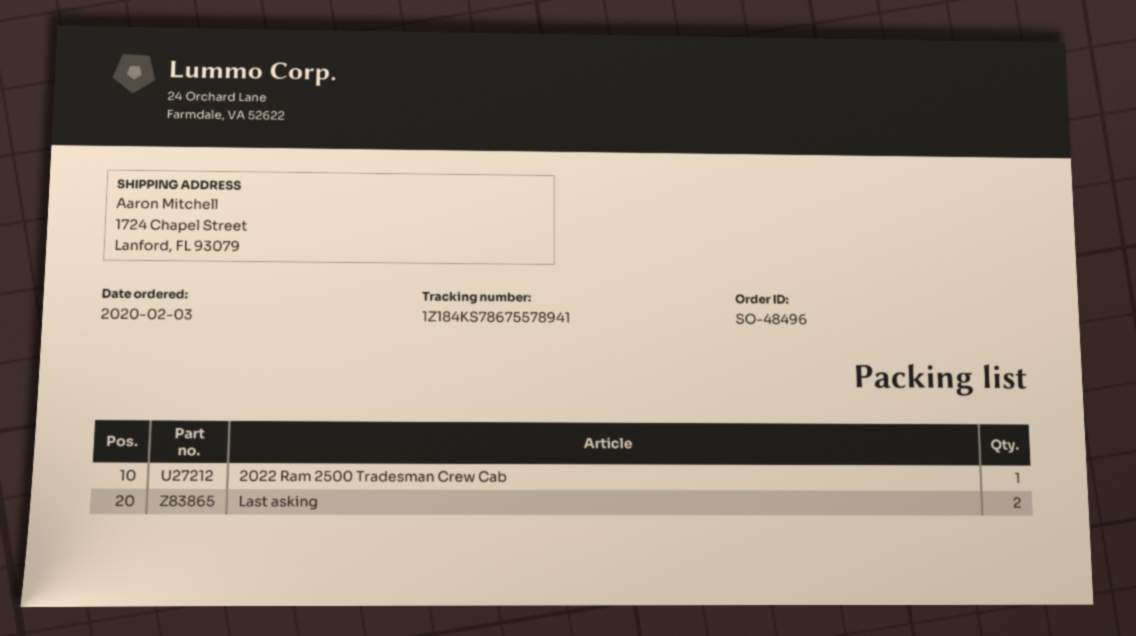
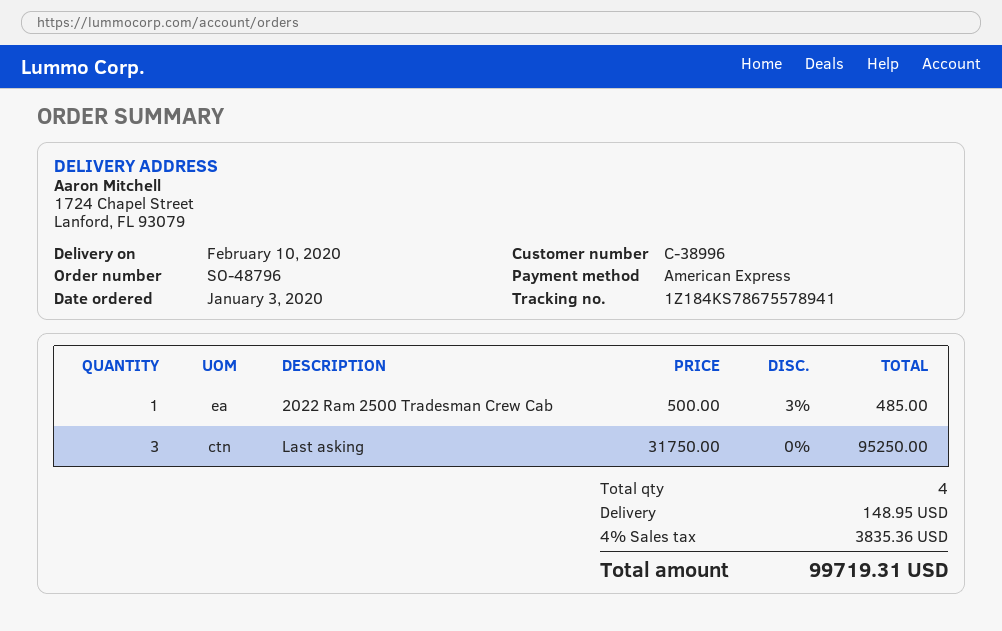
order number: SO-48496 -> SO-48796
order date: 2020-02-03 -> 2020-01-03
Last asking: 2 -> 3

